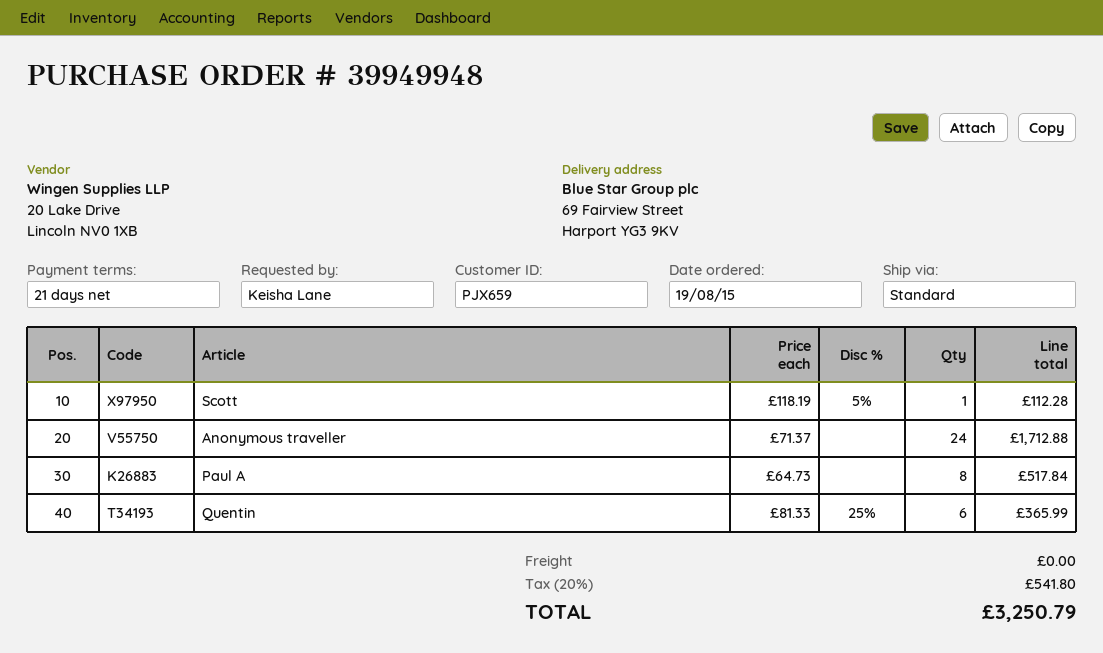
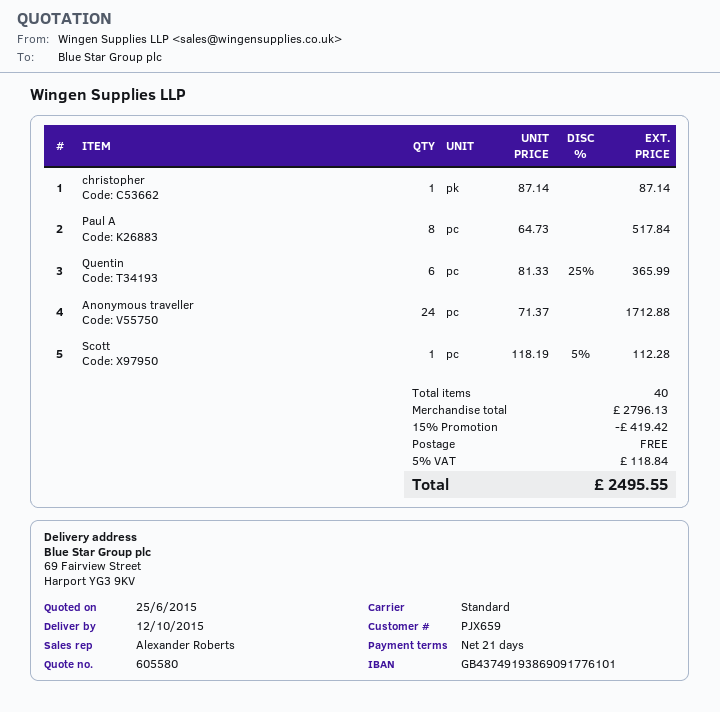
christopher: none -> 1 x 87.14 = 87.14
discount: none -> 15% = 419.42
tax: 20% = 541.80 -> 5% = 118.84
total: 3250.79 -> 2495.55

